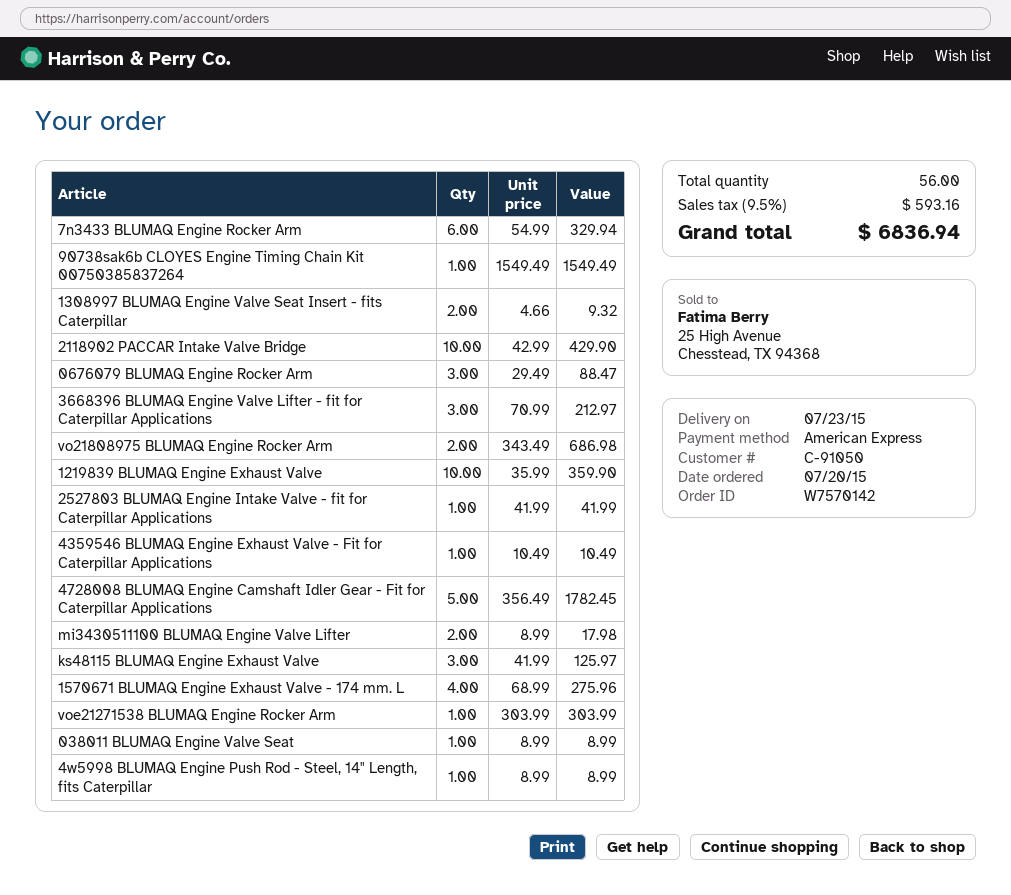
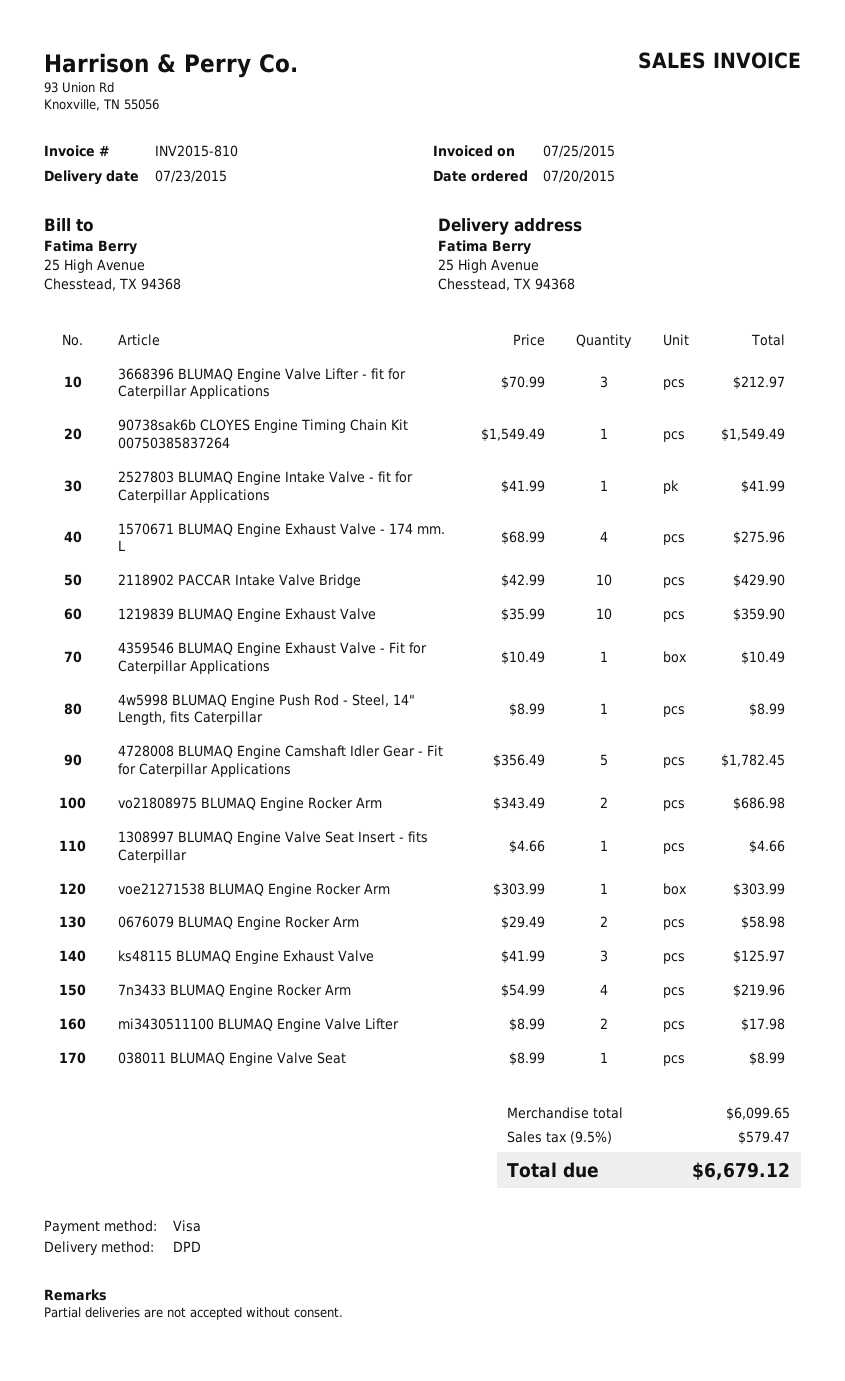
payment method: American Express -> Visa
7n3433 BLUMAQ Engine Rocker Arm: 6 x 54.99 = 329.94 -> 4 x 54.99 = 219.96
1308997 BLUMAQ Engine Valve Seat Insert - fits Caterpillar: 2 x 4.66 = 9.32 -> 1 x 4.66 = 4.66
0676079 BLUMAQ Engine Rocker Arm: 3 x 29.49 = 88.47 -> 2 x 29.49 = 58.98
tax: 9.5% = 593.16 -> 9.5% = 579.47
total: 6836.94 -> 6679.12

